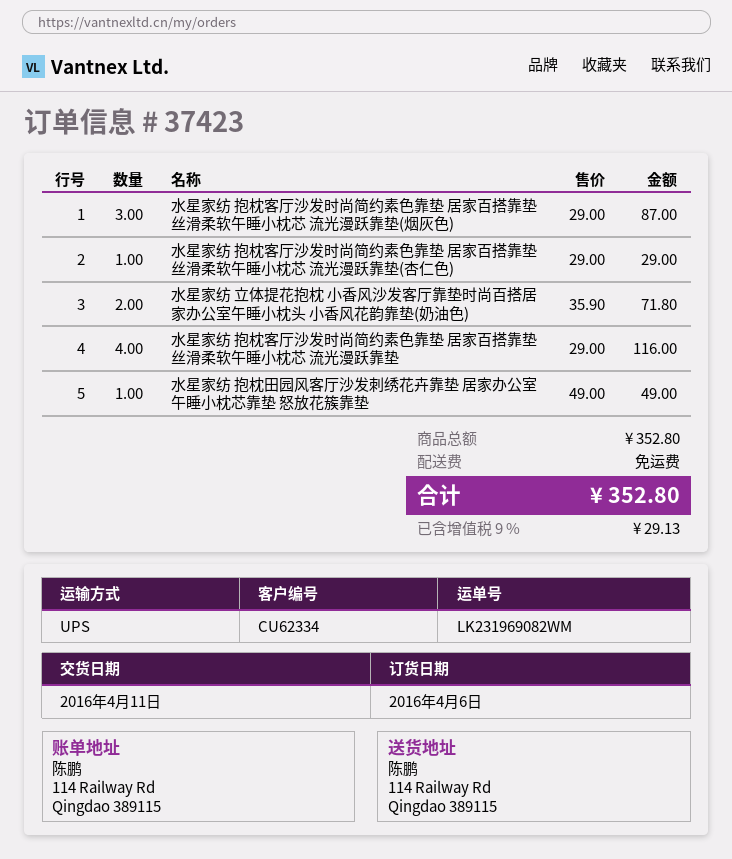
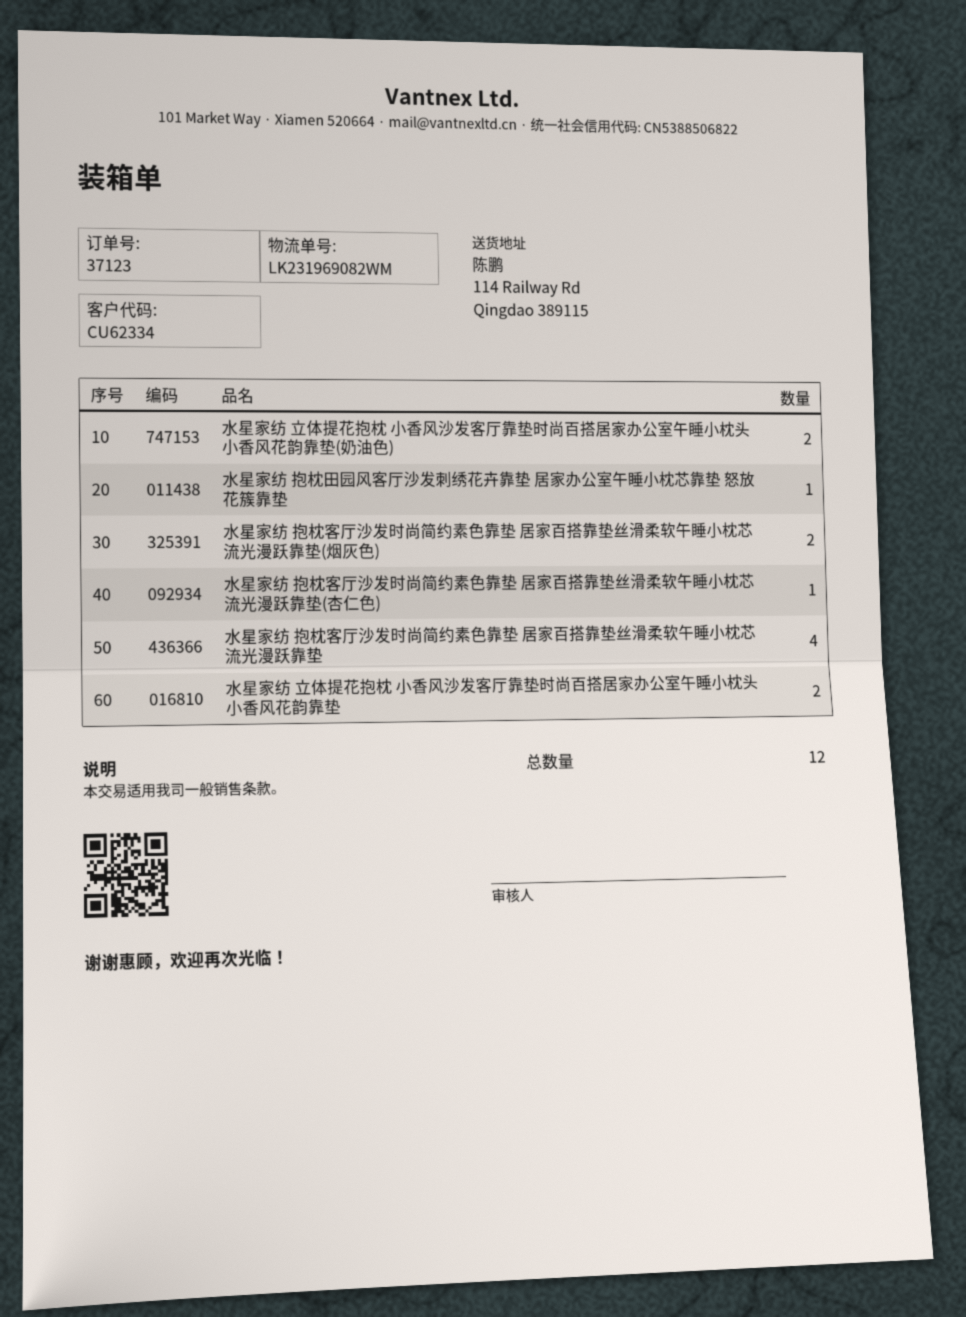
order number: 37423 -> 37123
水星家纺 抱枕客厅沙发时尚简约素色靠垫 居家百搭靠垫丝滑柔软午睡小枕芯 流光漫跃靠垫(烟灰色): 3 -> 2
水星家纺 立体提花抱枕 小香风沙发客厅靠垫时尚百搭居家办公室午睡小枕头 小香风花韵靠垫: none -> 2

